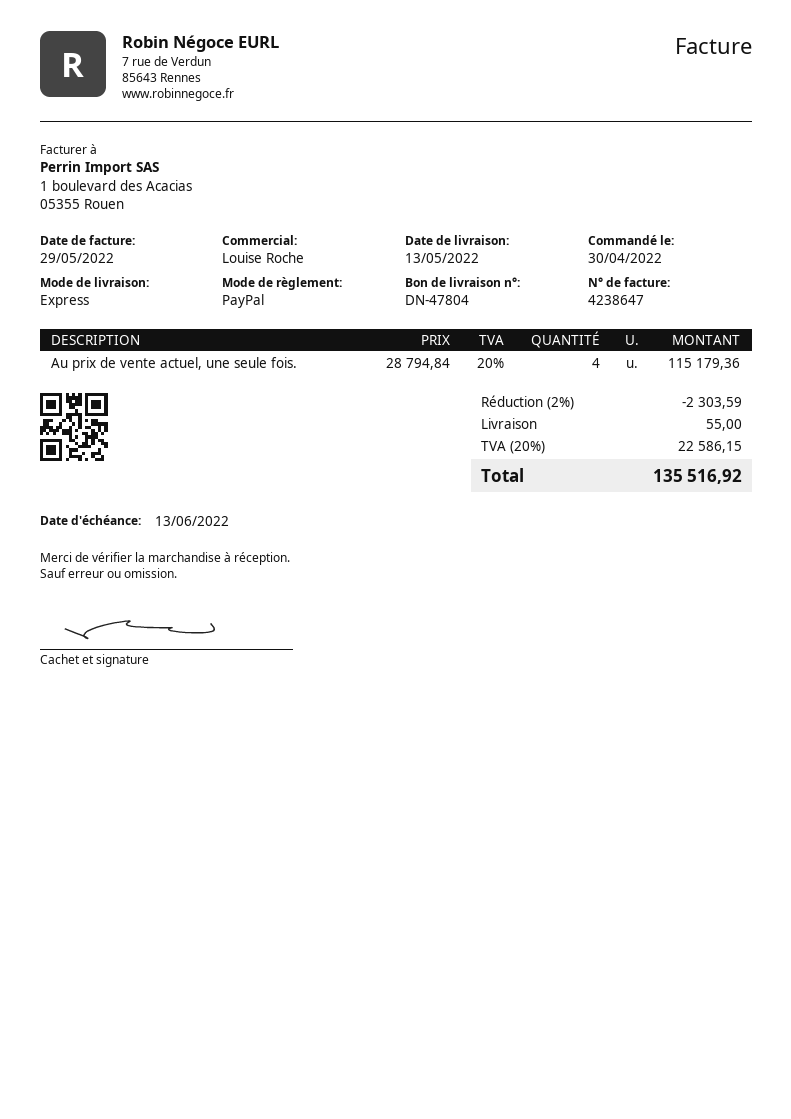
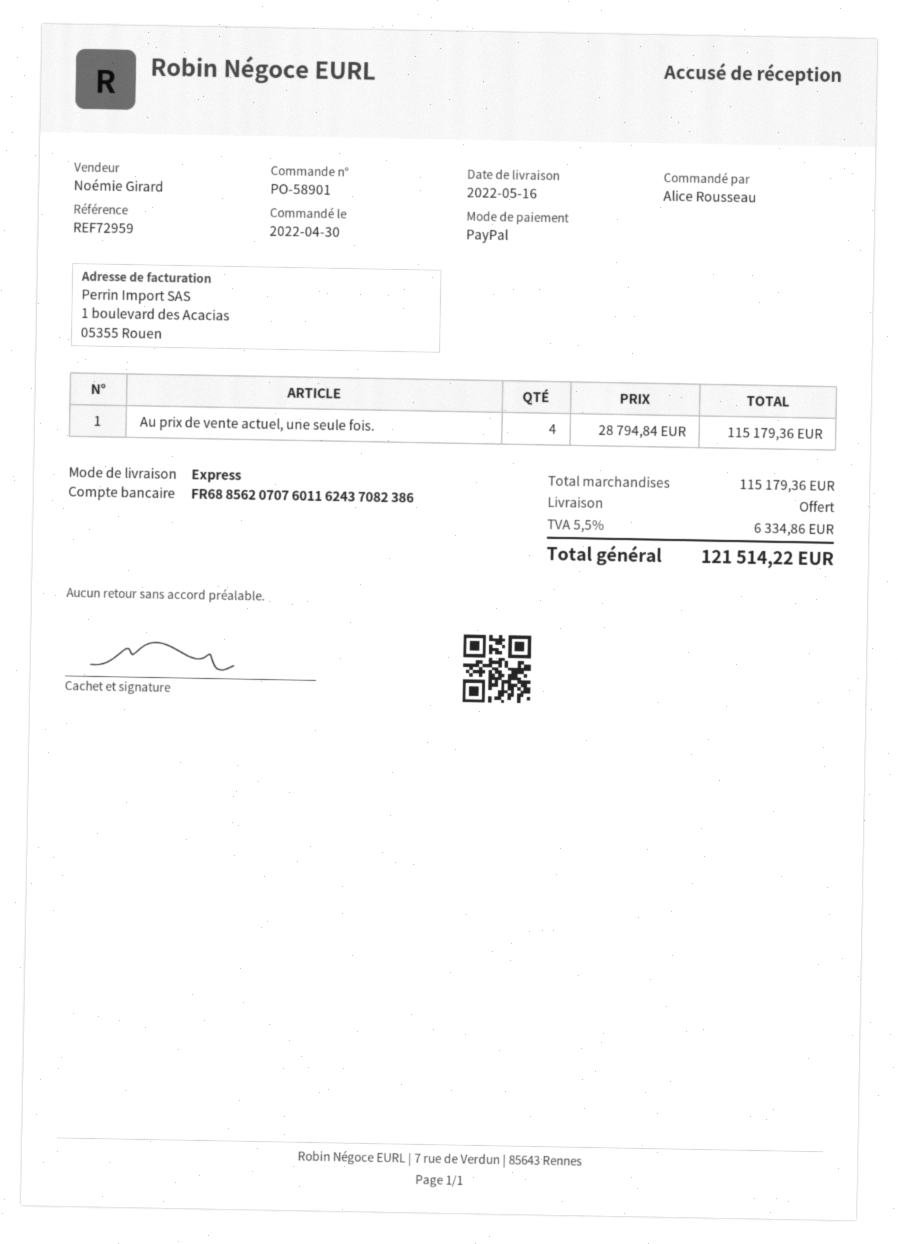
delivery date: 2022-05-13 -> 2022-05-16
sales rep: Louise Roche -> Noémie Girard
discount: 2% = 2303.59 -> none
shipping: 55.00 -> 0.00
tax: 20% = 22586.15 -> 5.5% = 6334.86
total: 135516.92 -> 121514.22

